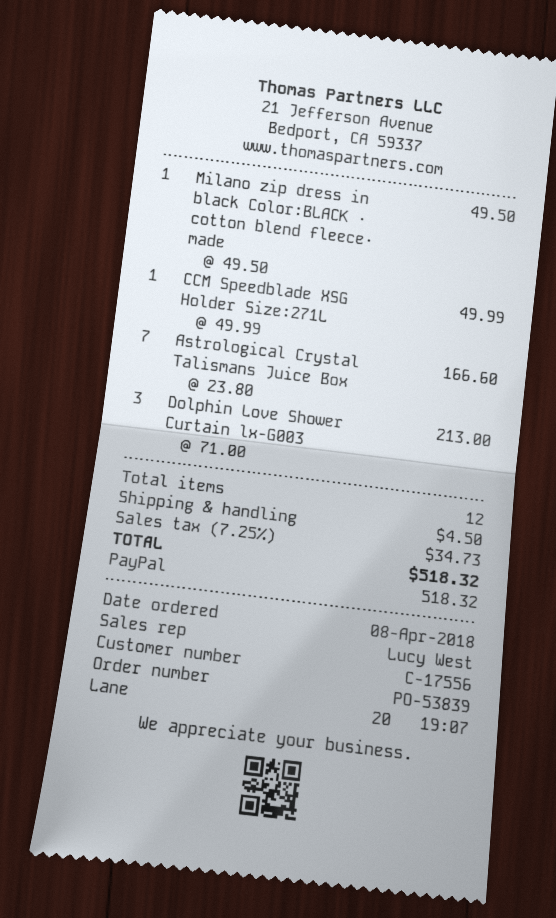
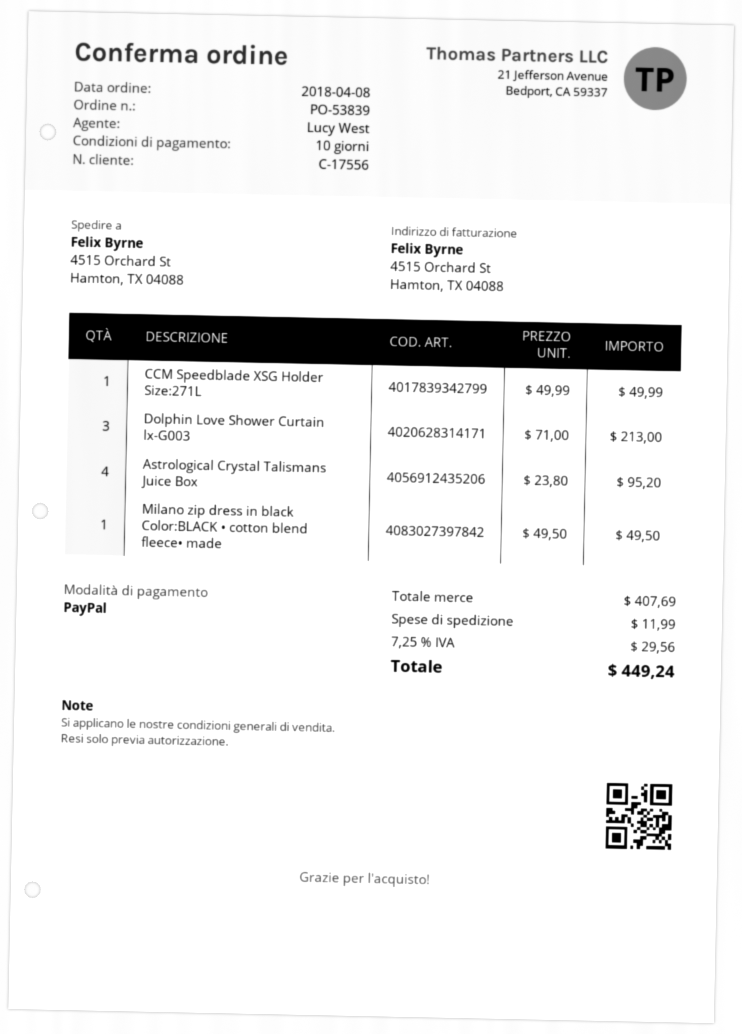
Astrological Crystal Talismans Juice Box: 7 x 23.80 = 166.60 -> 4 x 23.80 = 95.20
shipping: 4.50 -> 11.99
tax: 7.25% = 34.73 -> 7.25% = 29.56
total: 518.32 -> 449.24

